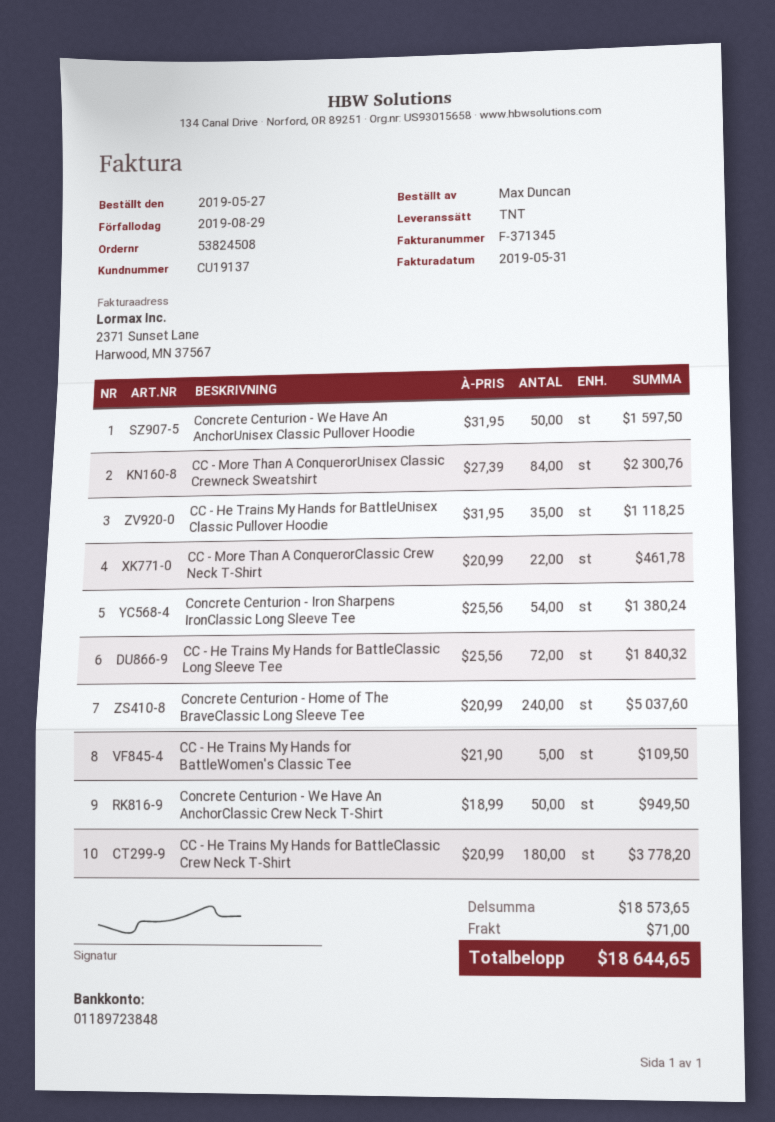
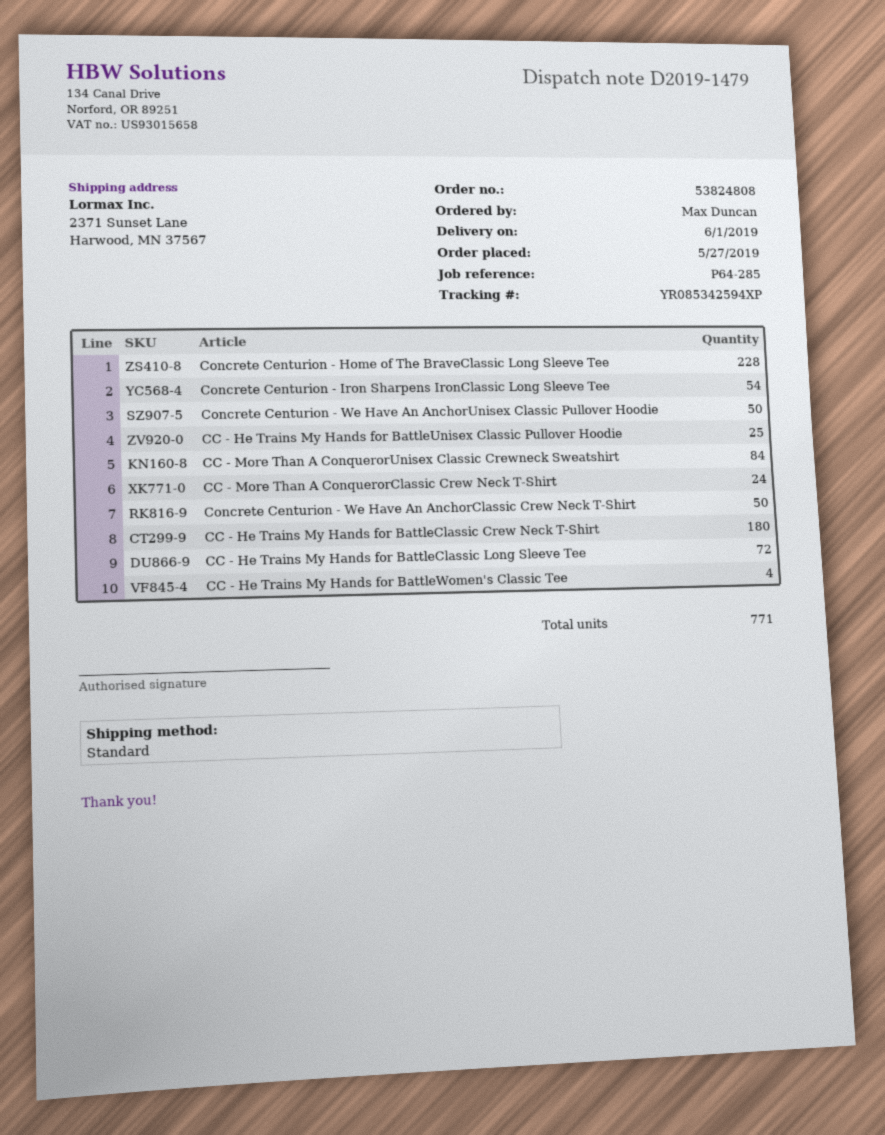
order number: 53824508 -> 53824808
shipping method: TNT -> standard
CC - He Trains My Hands for BattleUnisex Classic Pullover Hoodie: 35 -> 25
CC - More Than A ConquerorClassic Crew Neck T-Shirt: 22 -> 24
Concrete Centurion - Home of The BraveClassic Long Sleeve Tee: 240 -> 228
CC - He Trains My Hands for BattleWomen's Classic Tee: 5 -> 4

